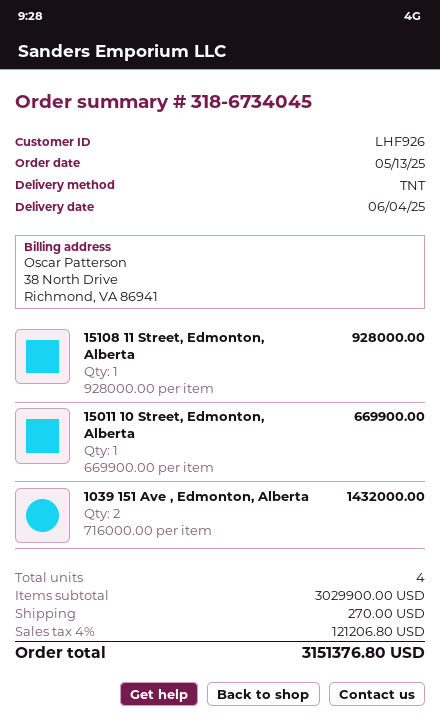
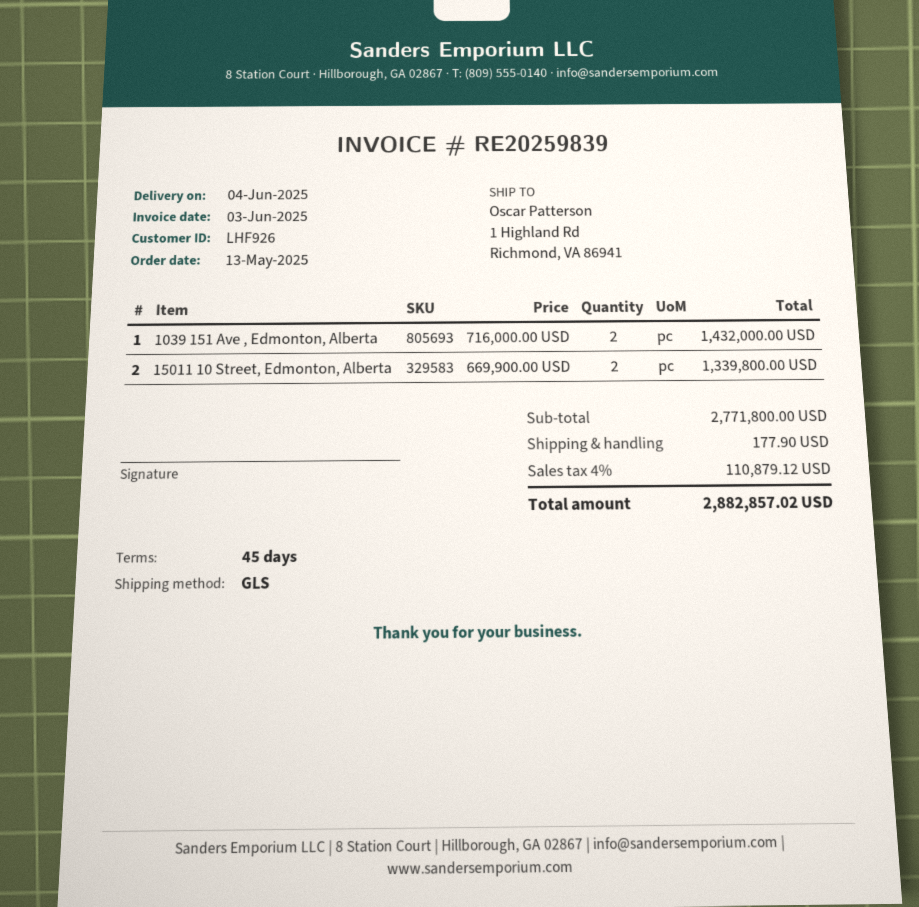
shipping method: TNT -> GLS
15108 11 Street, Edmonton, Alberta: 1 x 928000.00 = 928000.00 -> none
15011 10 Street, Edmonton, Alberta: 1 x 669900.00 = 669900.00 -> 2 x 669900.00 = 1339800.00
subtotal: 3029900.00 -> 2771800.00
shipping: 270.00 -> 177.90
tax: 4% = 121206.80 -> 4% = 110879.12
total: 3151376.80 -> 2882857.02

